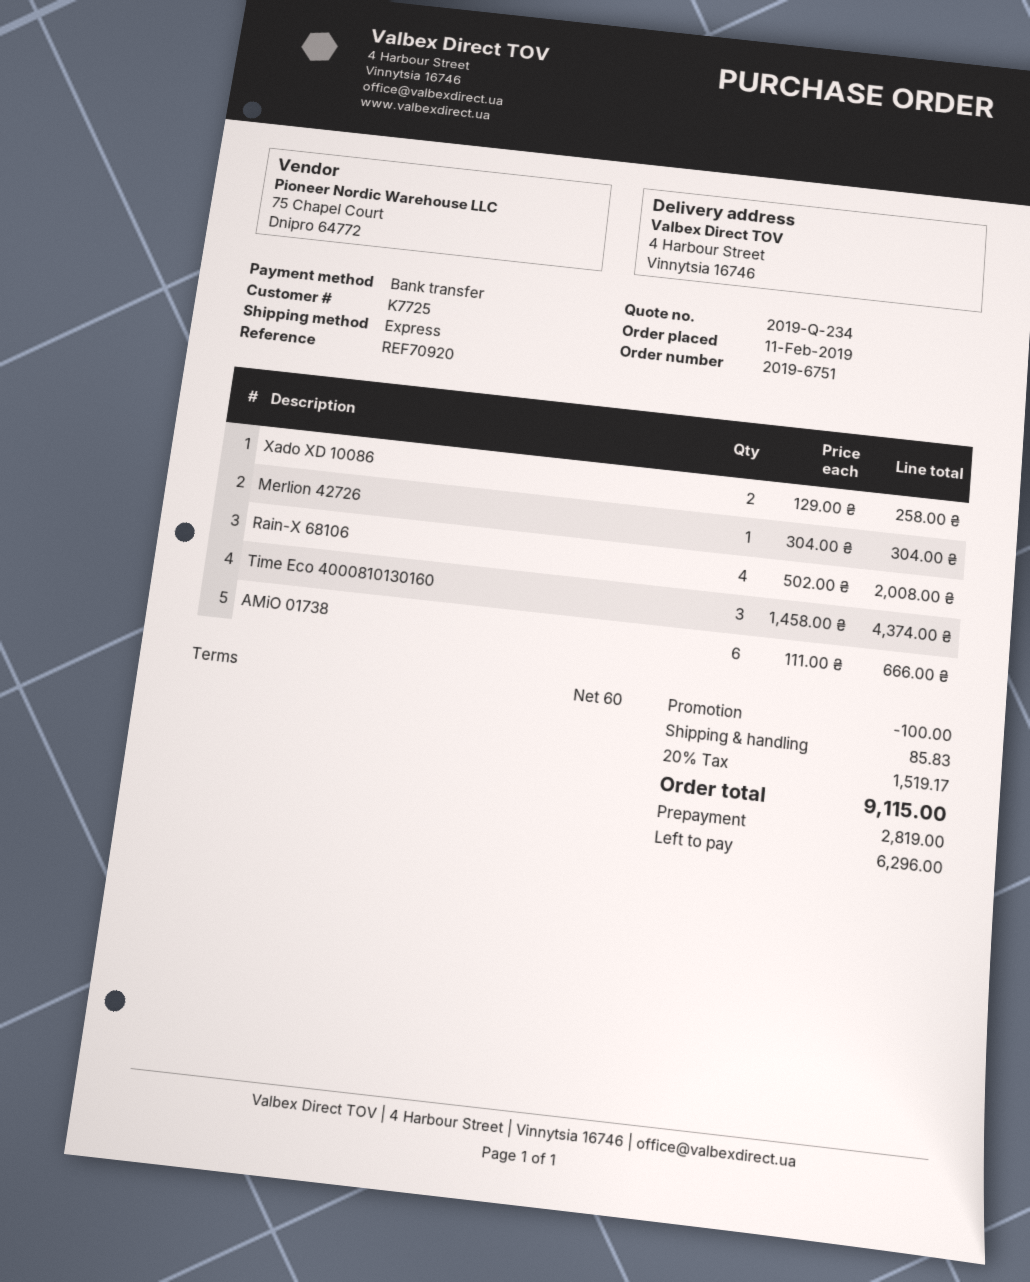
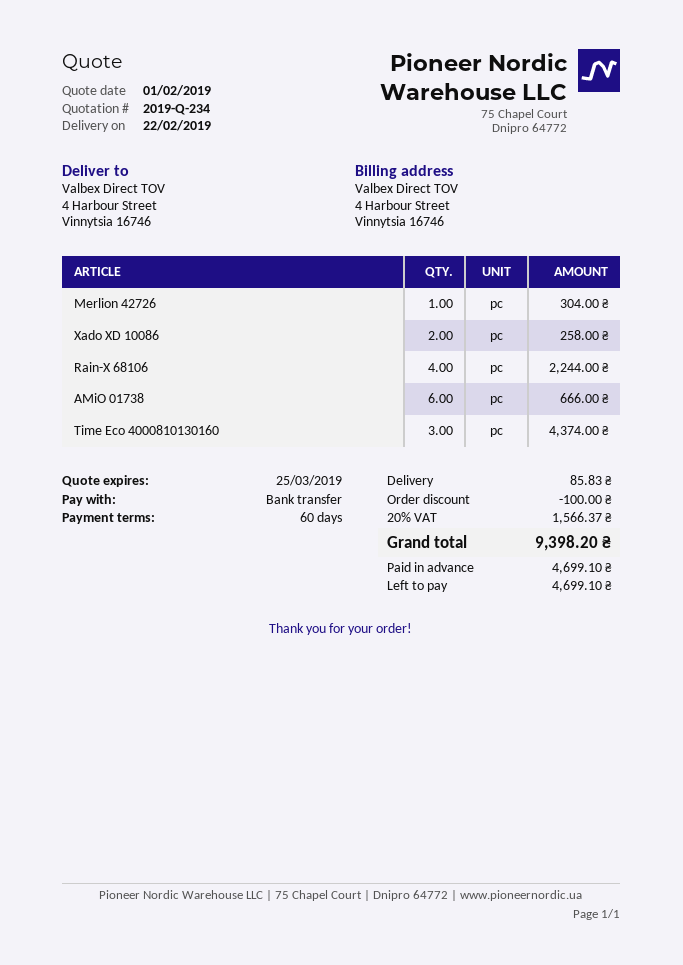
Rain-X 68106: 4 for 2008.00 -> 4 for 2244.00
tax: 20% = 1519.17 -> 20% = 1566.37
total: 9115.00 -> 9398.20
deposit: 2819.00 -> 4699.10
balance: 6296.00 -> 4699.10

